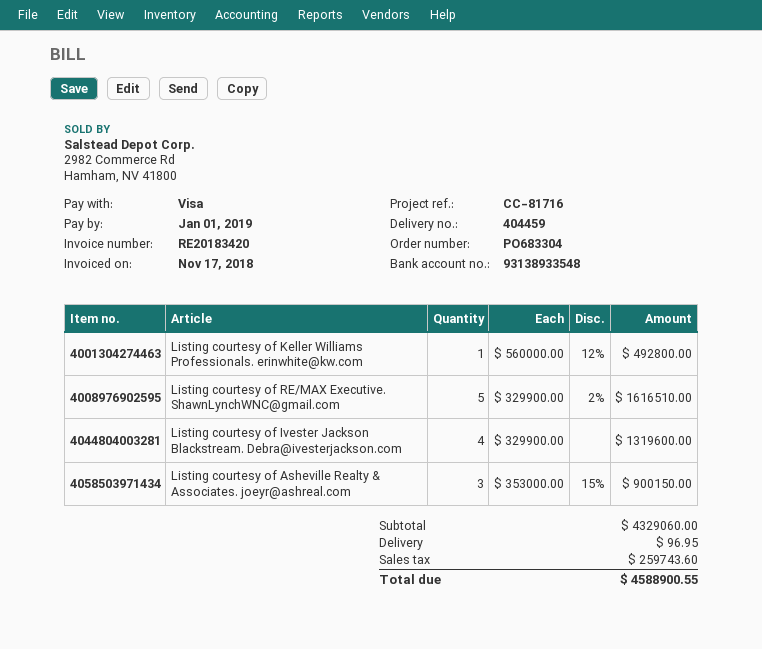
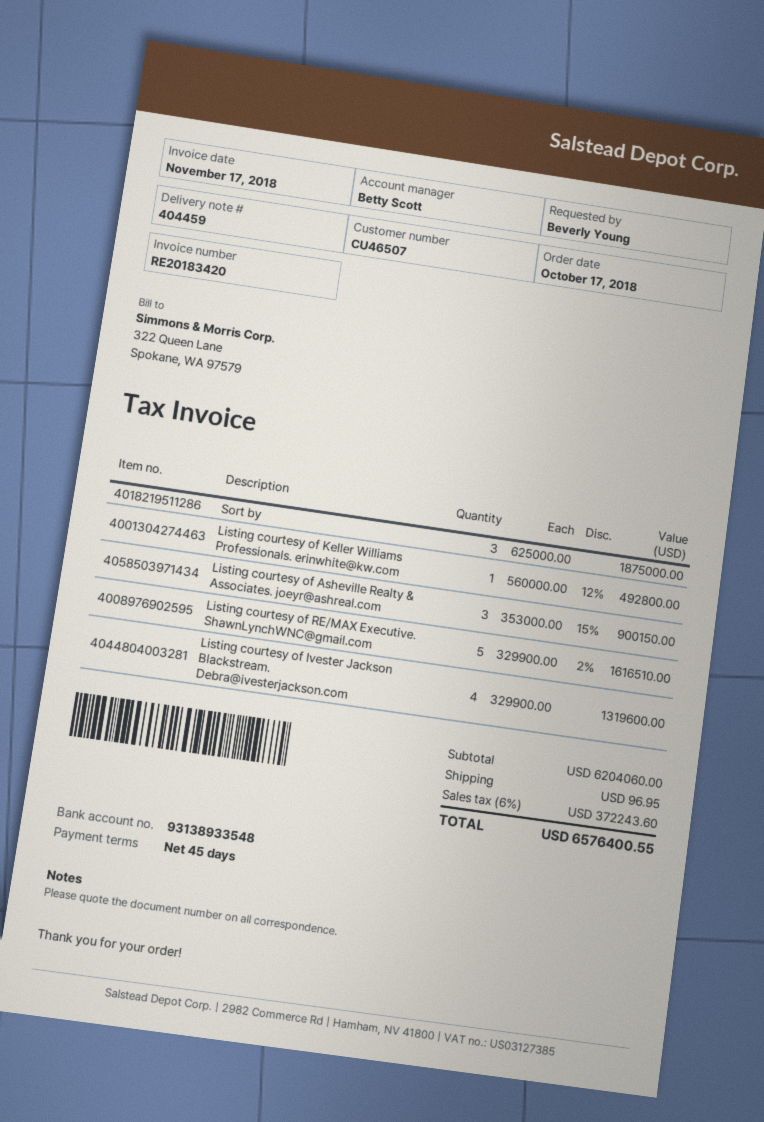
Sort by: none -> 3 x 625000.00 = 1875000.00
subtotal: 4329060.00 -> 6204060.00
tax: 259743.60 -> 372243.60
total: 4588900.55 -> 6576400.55

